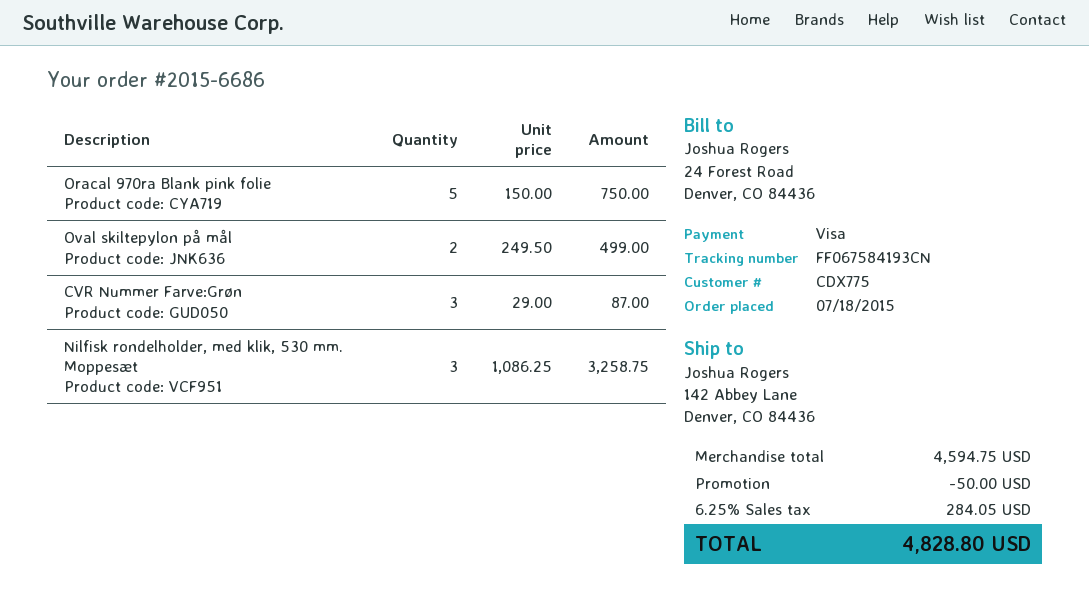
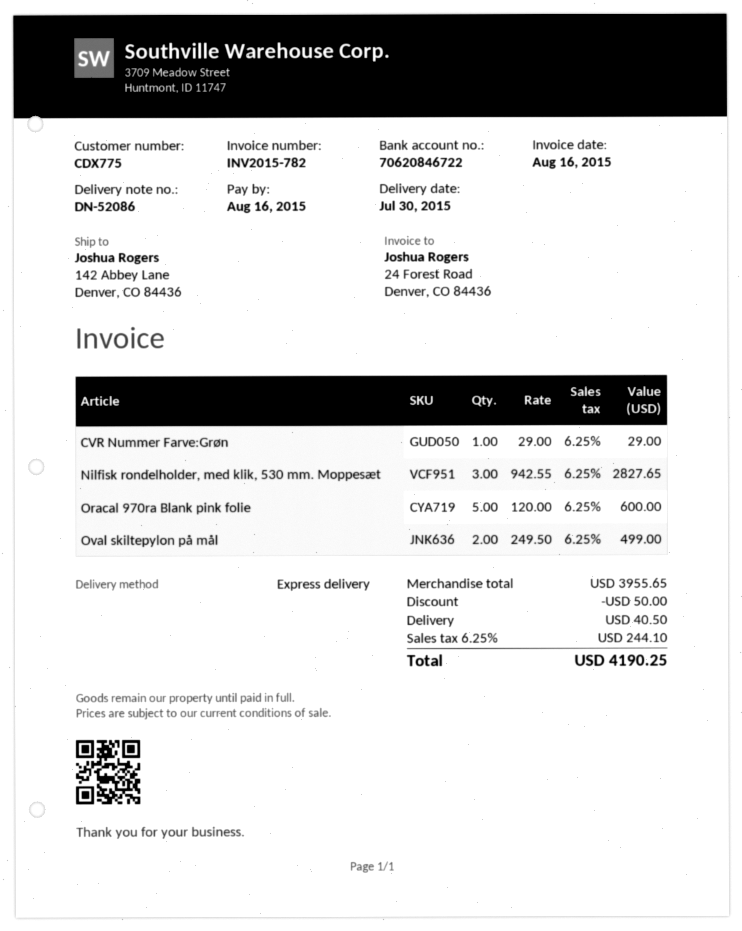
Oracal 970ra Blank pink folie: 5 x 150.00 = 750.00 -> 5 x 120.00 = 600.00
CVR Nummer Farve:Grøn: 3 x 29.00 = 87.00 -> 1 x 29.00 = 29.00
Nilfisk rondelholder, med klik, 530 mm. Moppesæt: 3 x 1086.25 = 3258.75 -> 3 x 942.55 = 2827.65
subtotal: 4594.75 -> 3955.65
shipping: none -> 40.50
tax: 6.25% = 284.05 -> 6.25% = 244.10
total: 4828.80 -> 4190.25

